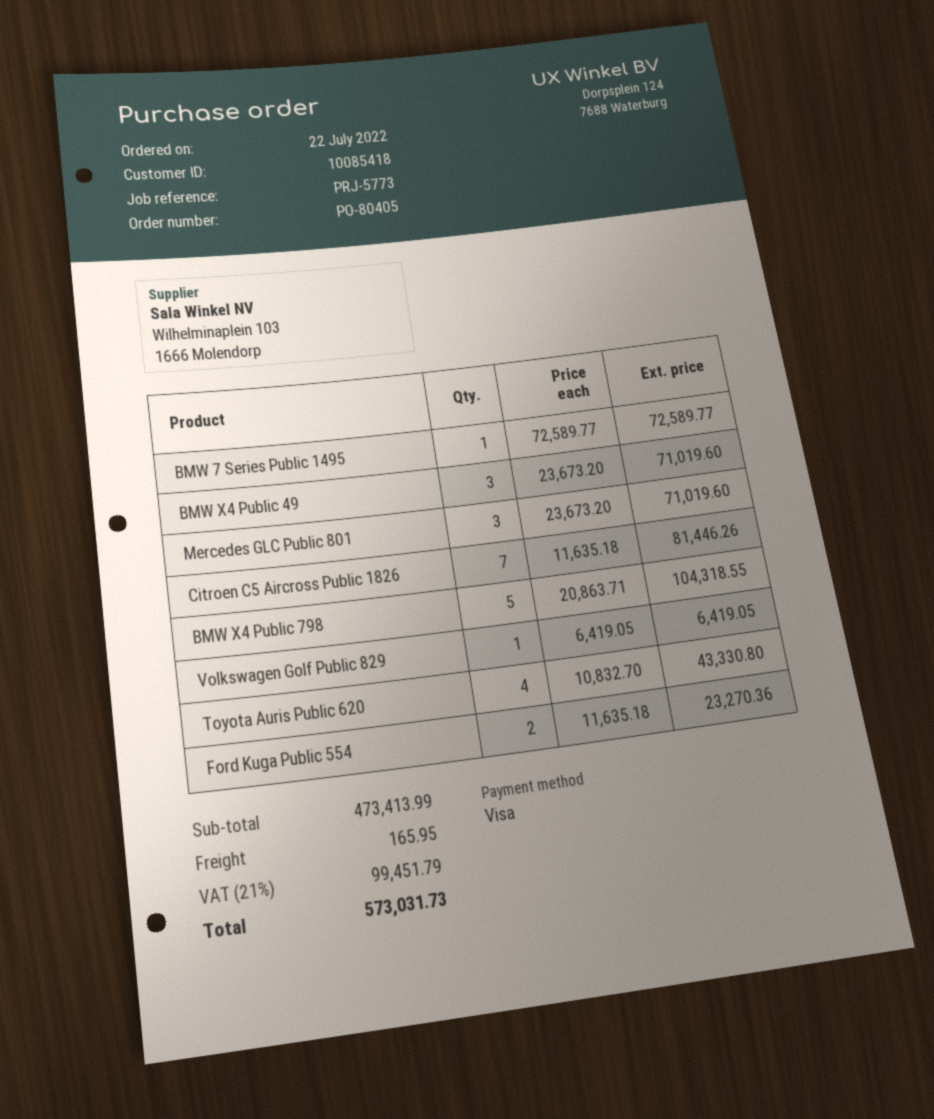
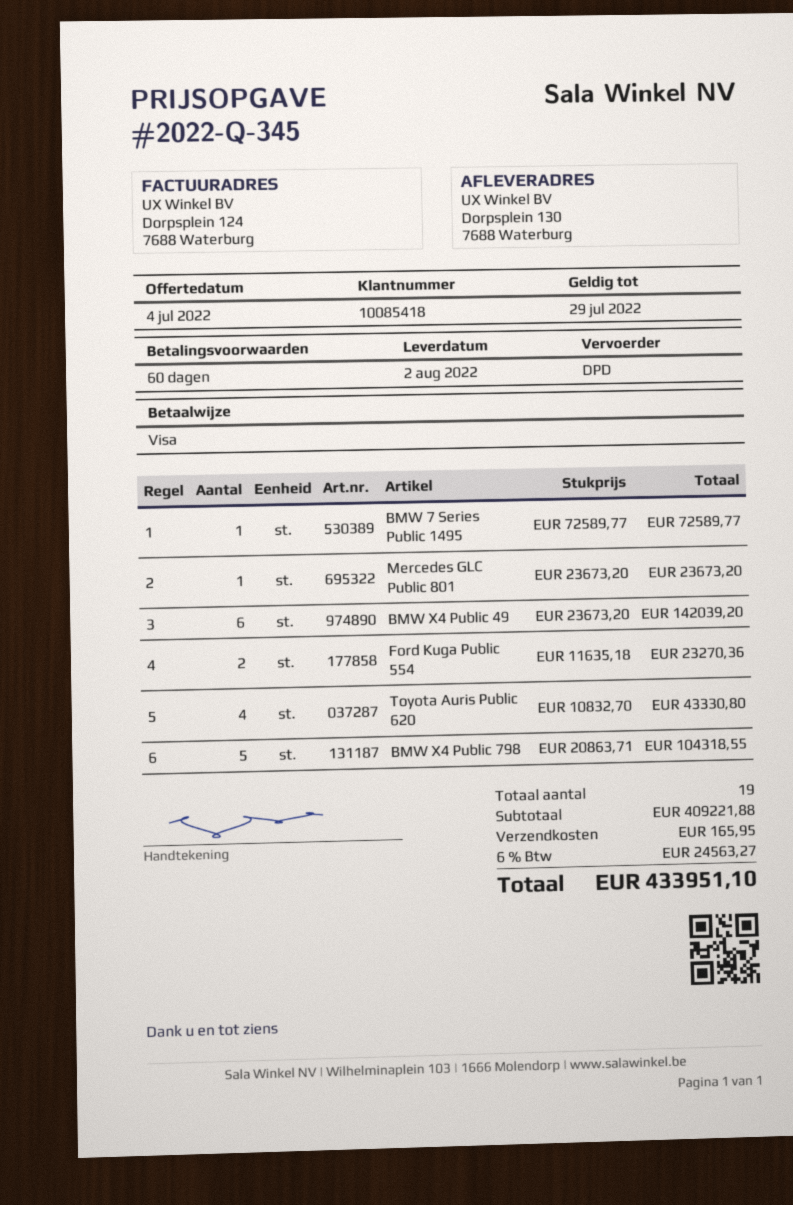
BMW X4 Public 49: 3 x 23673.20 = 71019.60 -> 6 x 23673.20 = 142039.20
Mercedes GLC Public 801: 3 x 23673.20 = 71019.60 -> 1 x 23673.20 = 23673.20
Citroen C5 Aircross Public 1826: 7 x 11635.18 = 81446.26 -> none
Volkswagen Golf Public 829: 1 x 6419.05 = 6419.05 -> none
subtotal: 473413.99 -> 409221.88
tax: 21% = 99451.79 -> 6% = 24563.27
total: 573031.73 -> 433951.10

